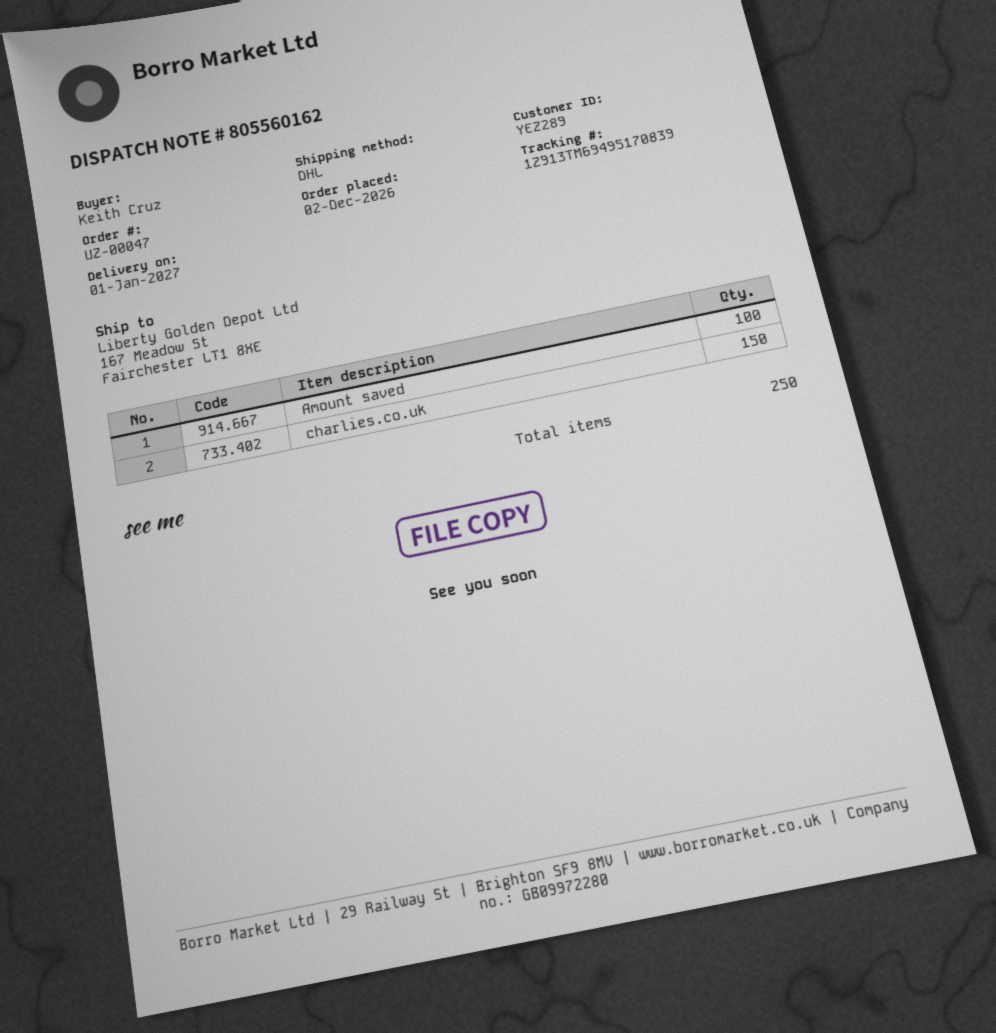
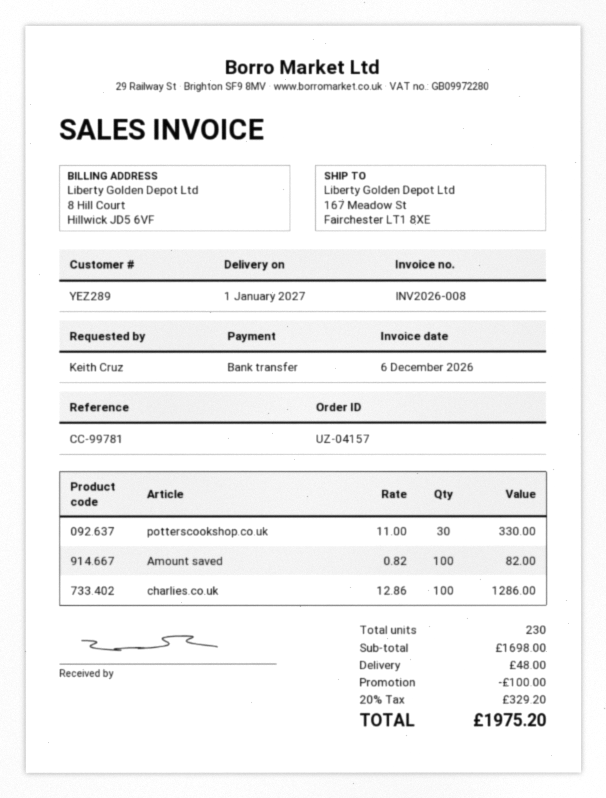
order number: UZ-00047 -> UZ-04157
charlies.co.uk: 150 -> 100
potterscookshop.co.uk: none -> 30
total quantity: 250 -> 230

